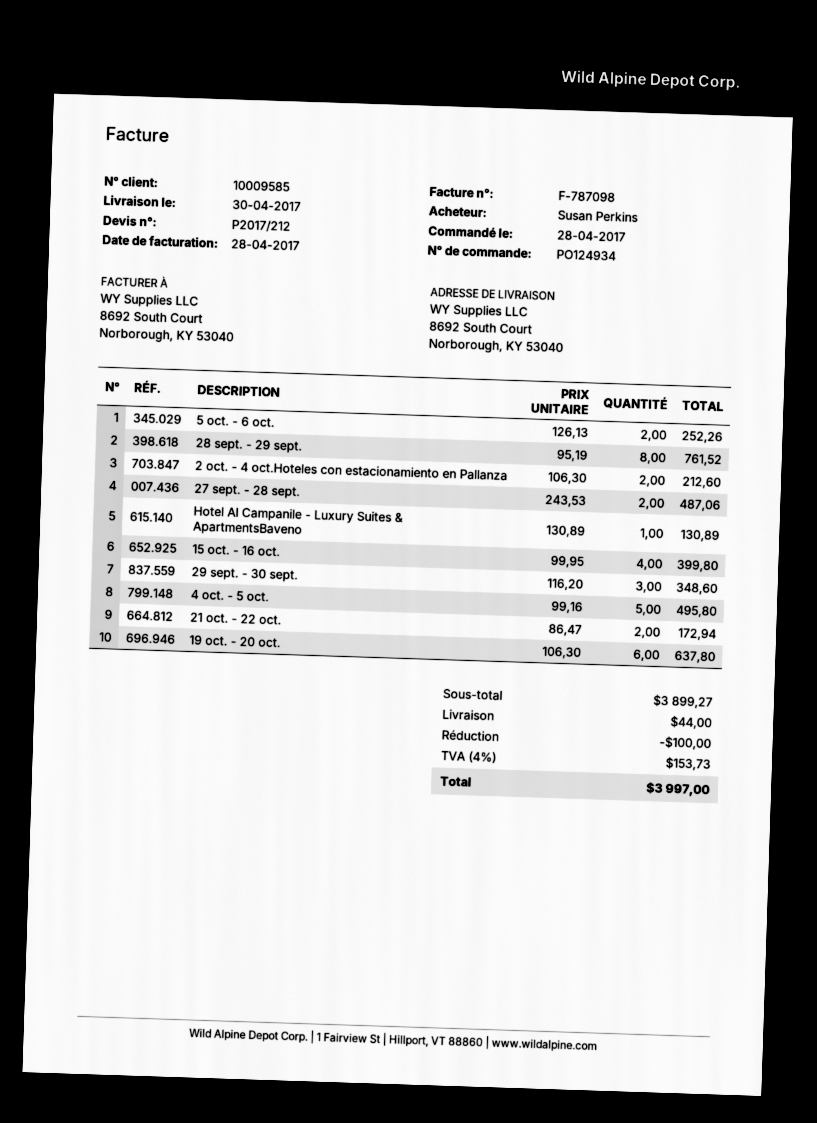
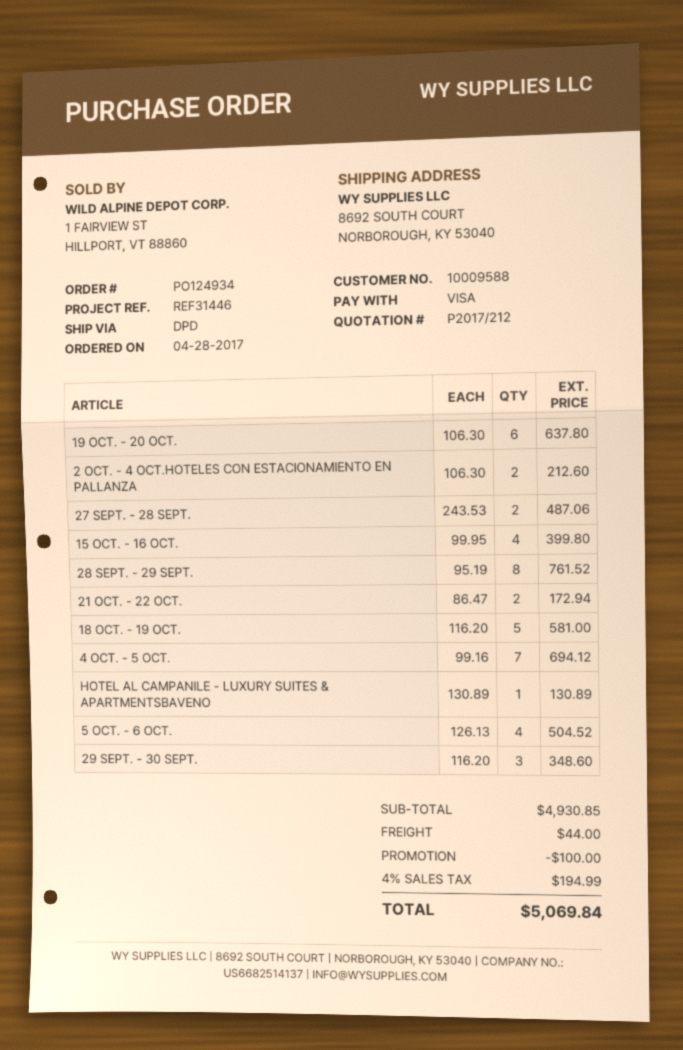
customer number: 10009585 -> 10009588
5 oct. - 6 oct.: 2 x 126.13 = 252.26 -> 4 x 126.13 = 504.52
4 oct. - 5 oct.: 5 x 99.16 = 495.80 -> 7 x 99.16 = 694.12
18 OCT. - 19 OCT.: none -> 5 x 116.20 = 581.00
subtotal: 3899.27 -> 4930.85
tax: 4% = 153.73 -> 4% = 194.99
total: 3997.00 -> 5069.84

